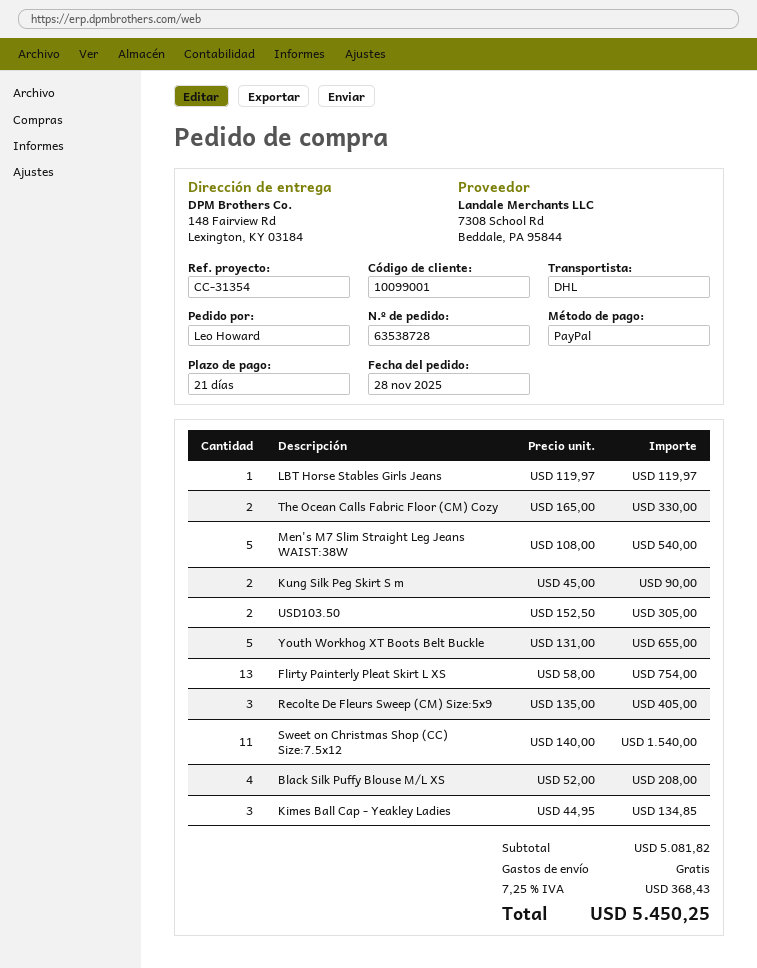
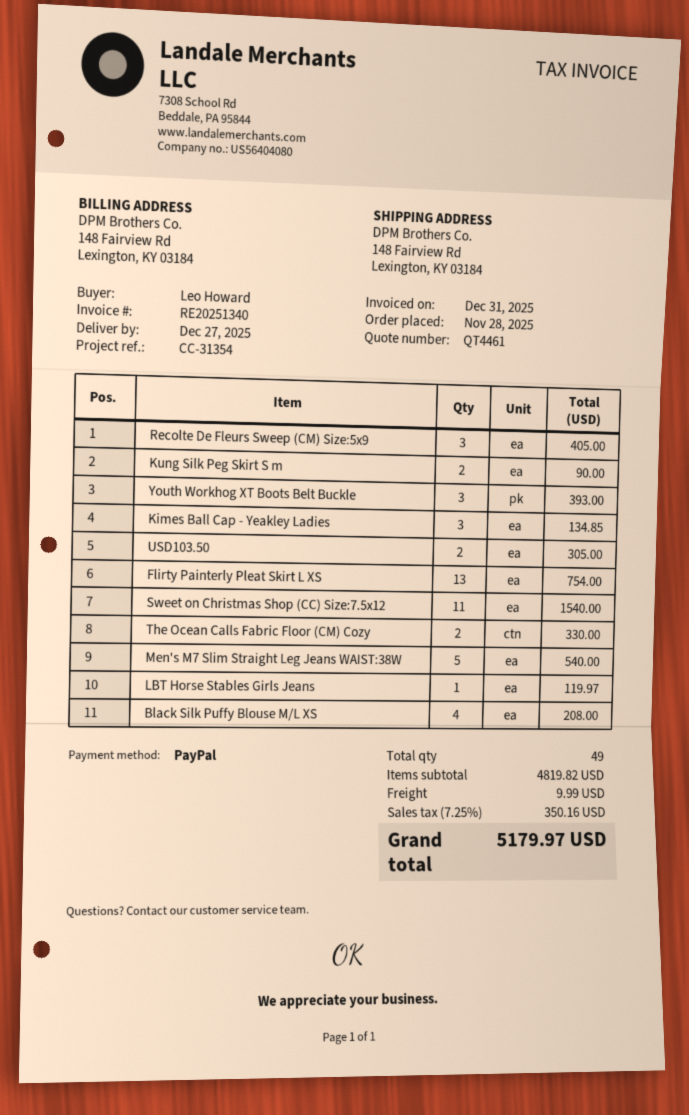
Youth Workhog XT Boots Belt Buckle: 5 for 655.00 -> 3 for 393.00
subtotal: 5081.82 -> 4819.82
shipping: 0.00 -> 9.99
tax: 7.25% = 368.43 -> 7.25% = 350.16
total: 5450.25 -> 5179.97

